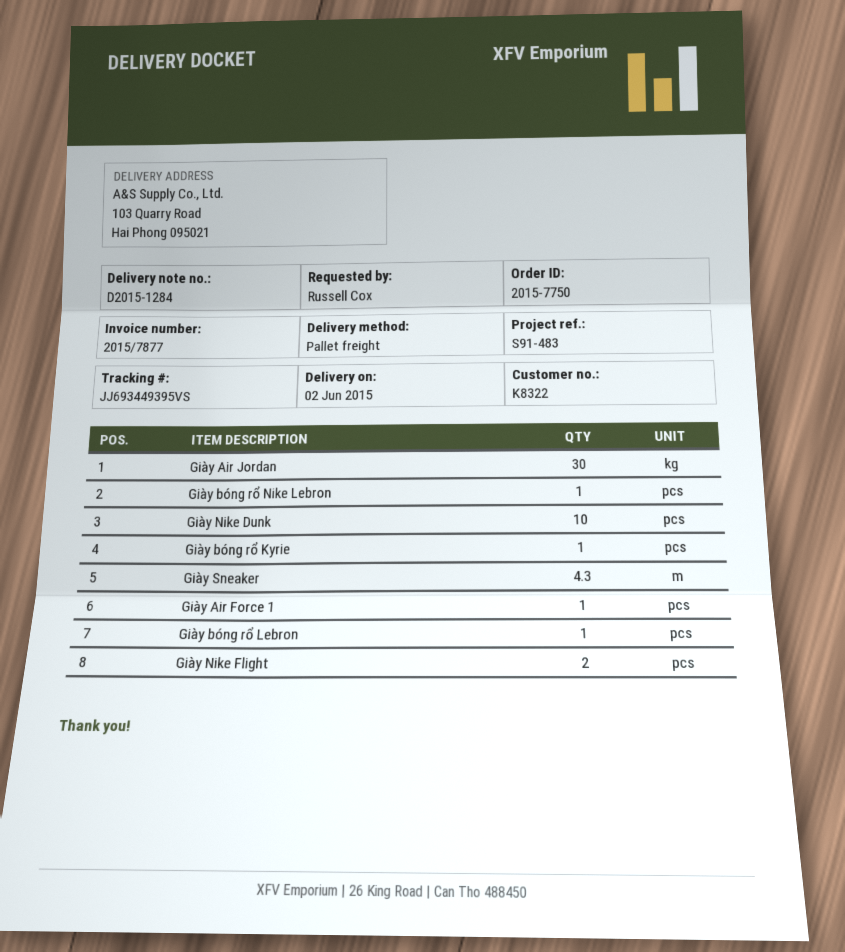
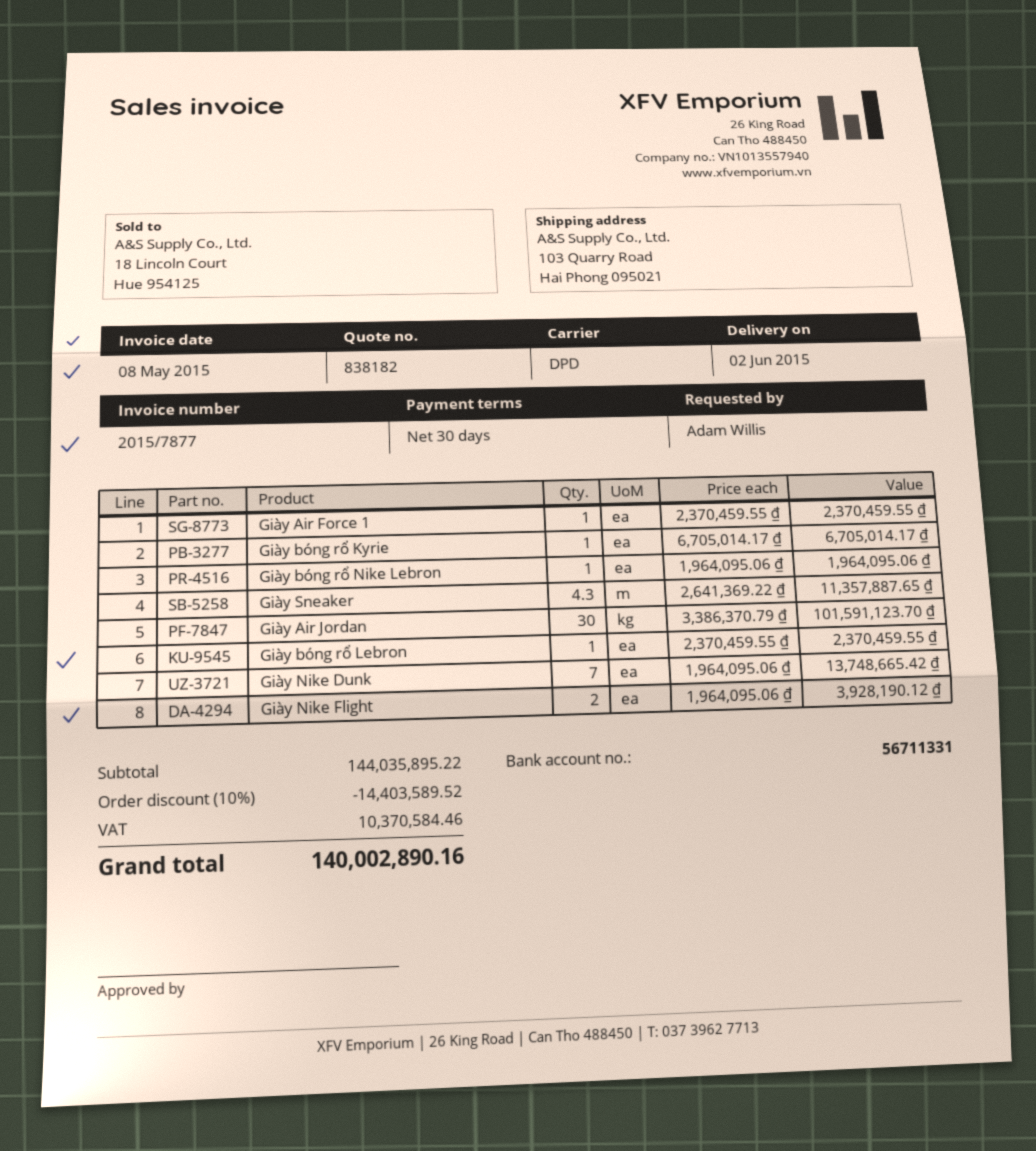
ordered by: Russell Cox -> Adam Willis
shipping method: pallet freight -> DPD
Giày Nike Dunk: 10 -> 7

